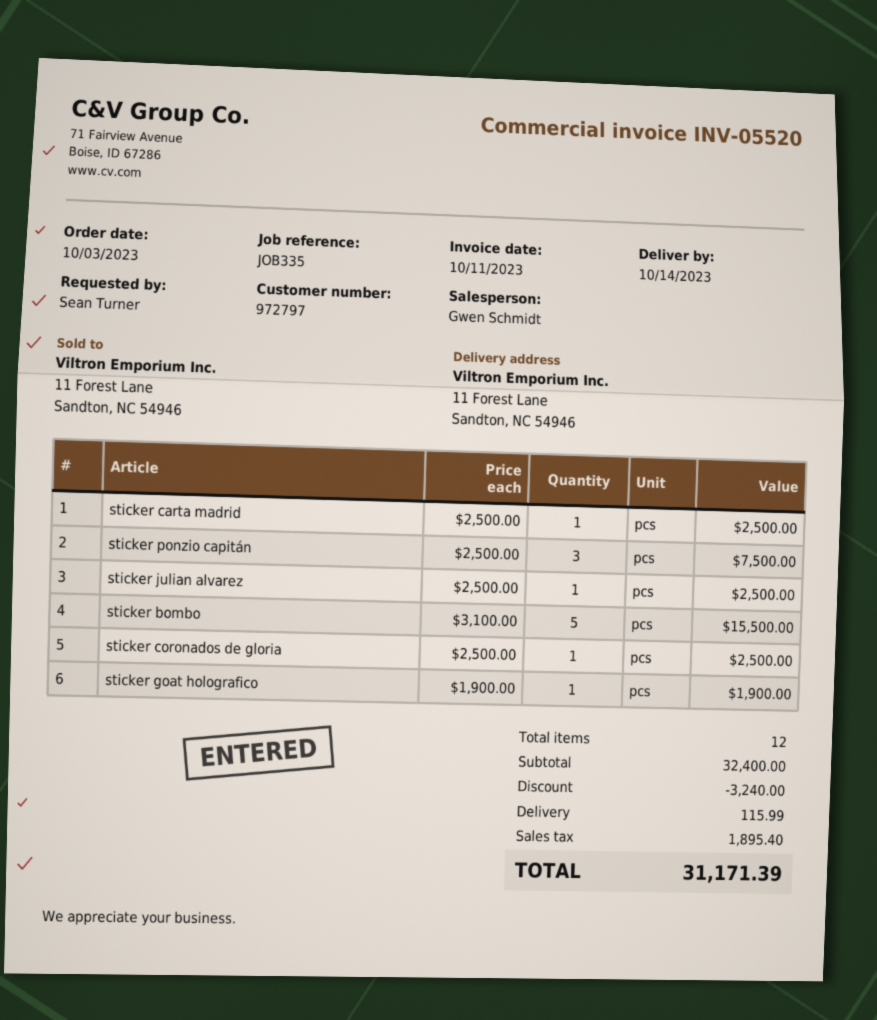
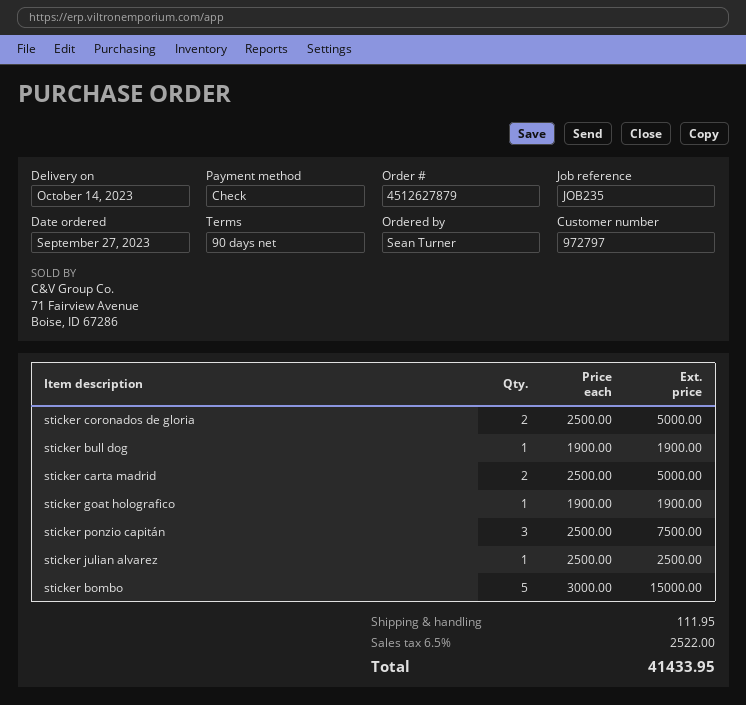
order date: 2023-10-03 -> 2023-09-27
reference: JOB335 -> JOB235
sticker carta madrid: 1 x 2500.00 = 2500.00 -> 2 x 2500.00 = 5000.00
sticker bombo: 5 x 3100.00 = 15500.00 -> 5 x 3000.00 = 15000.00
sticker coronados de gloria: 1 x 2500.00 = 2500.00 -> 2 x 2500.00 = 5000.00
sticker bull dog: none -> 1 x 1900.00 = 1900.00
discount: 3240.00 -> none
shipping: 115.99 -> 111.95
tax: 1895.40 -> 2522.00
total: 31171.39 -> 41433.95

